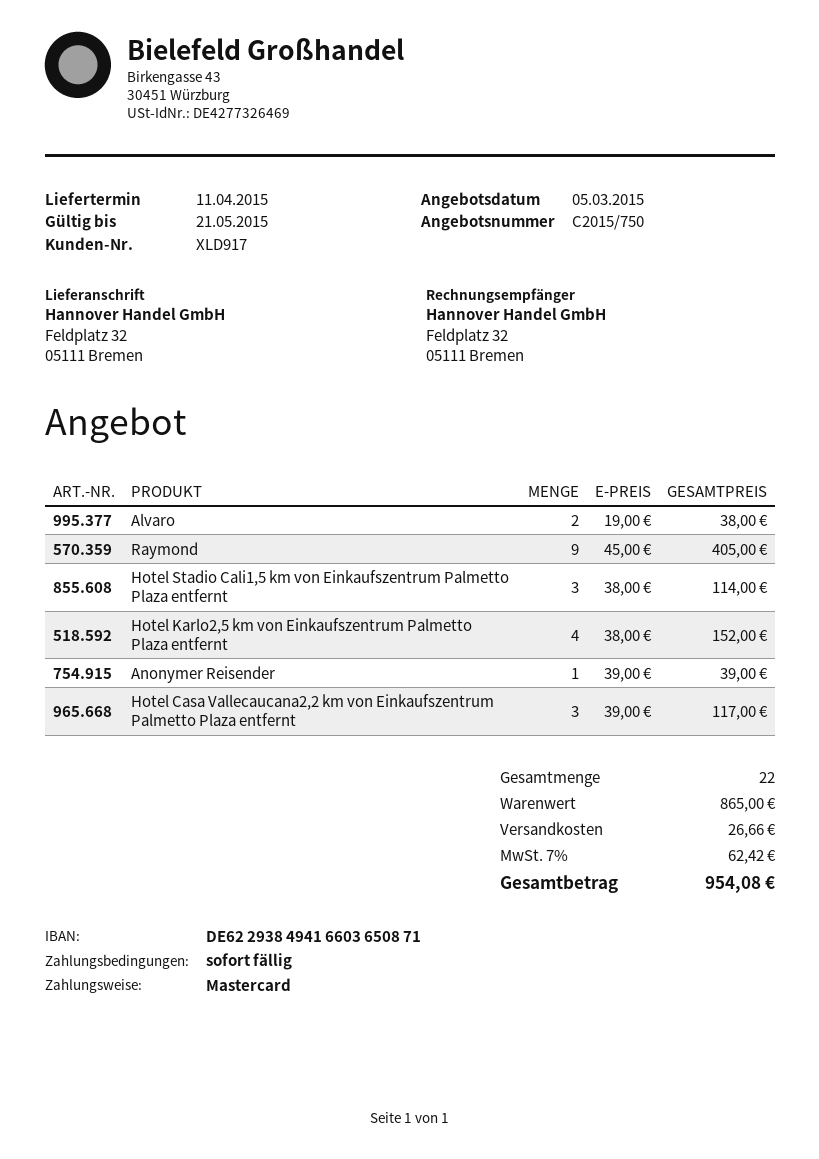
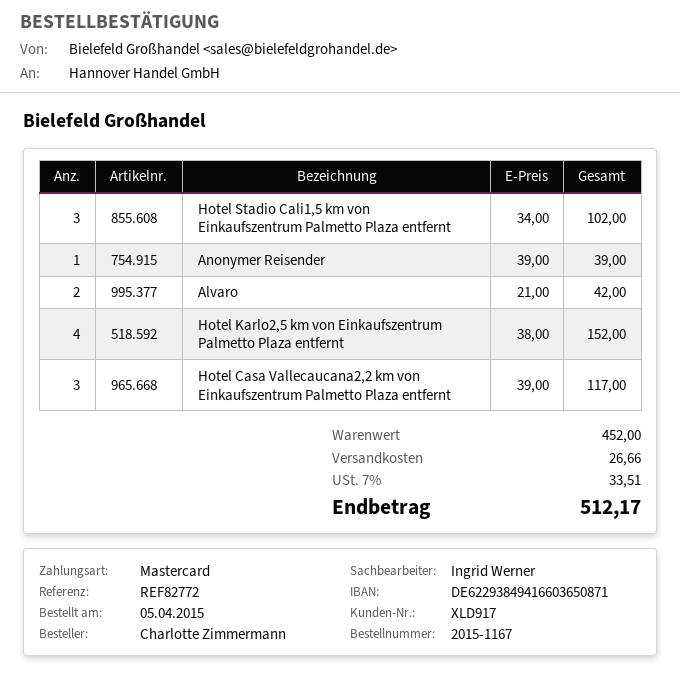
Alvaro: 2 x 19.00 = 38.00 -> 2 x 21.00 = 42.00
Raymond: 9 x 45.00 = 405.00 -> none
Hotel Stadio Cali1,5 km von Einkaufszentrum Palmetto Plaza entfernt: 3 x 38.00 = 114.00 -> 3 x 34.00 = 102.00
subtotal: 865.00 -> 452.00
tax: 7% = 62.42 -> 7% = 33.51
total: 954.08 -> 512.17

